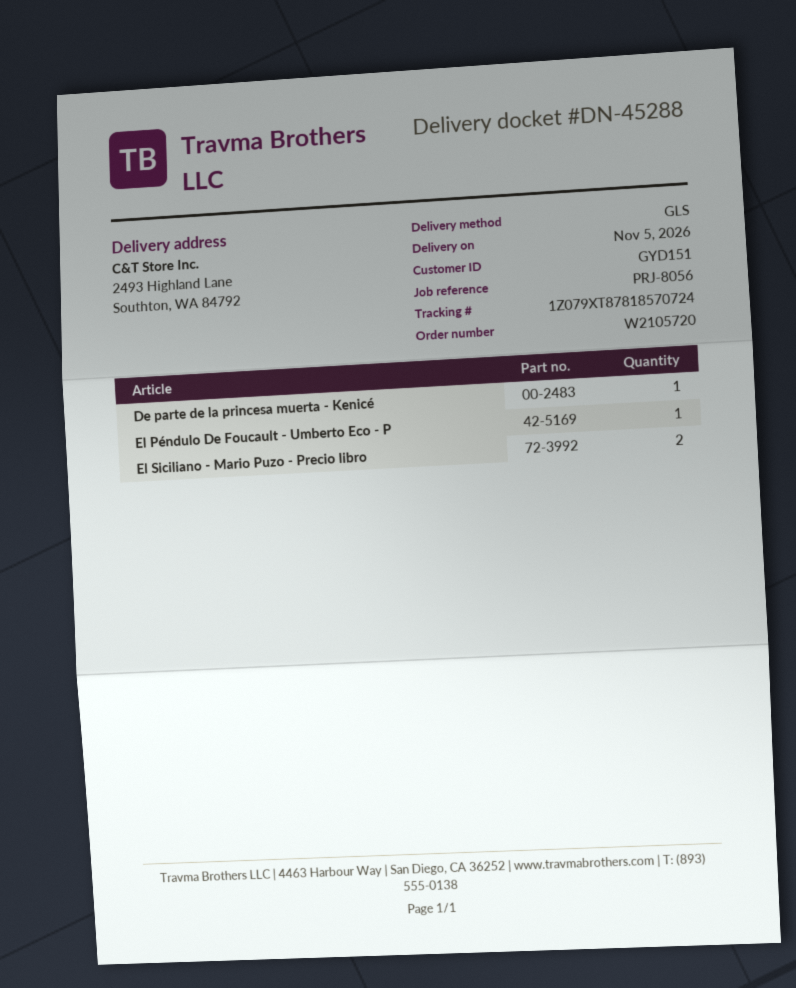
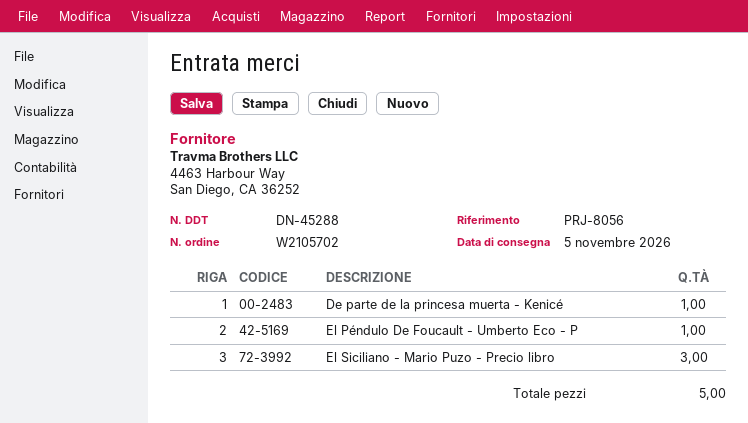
order number: W2105720 -> W2105702
El Siciliano - Mario Puzo - Precio libro: 2 -> 3

